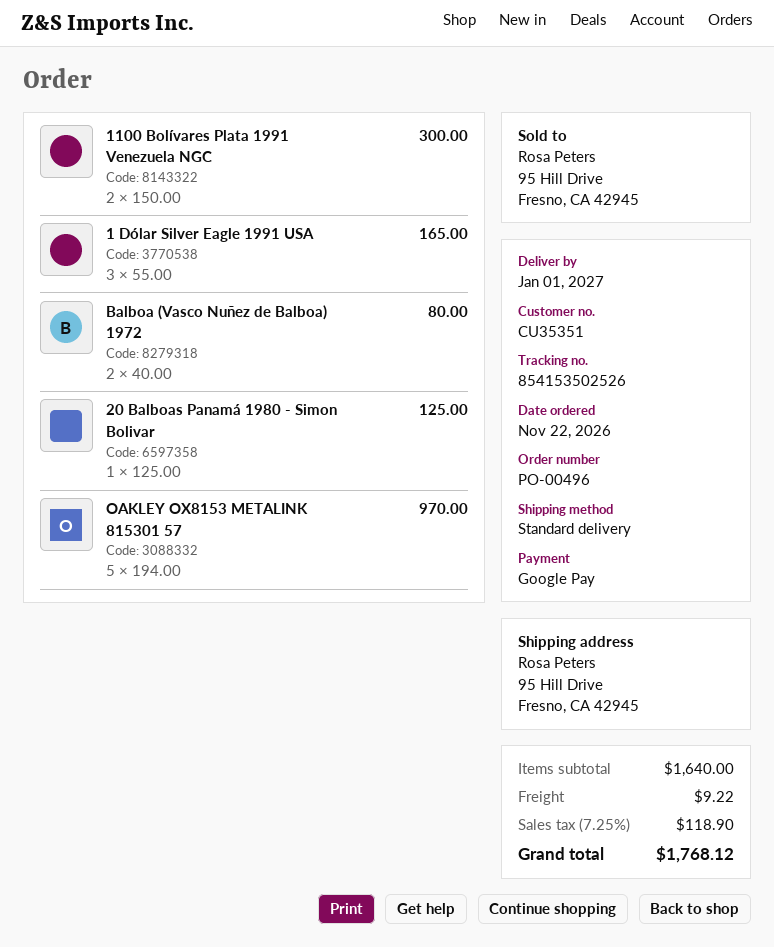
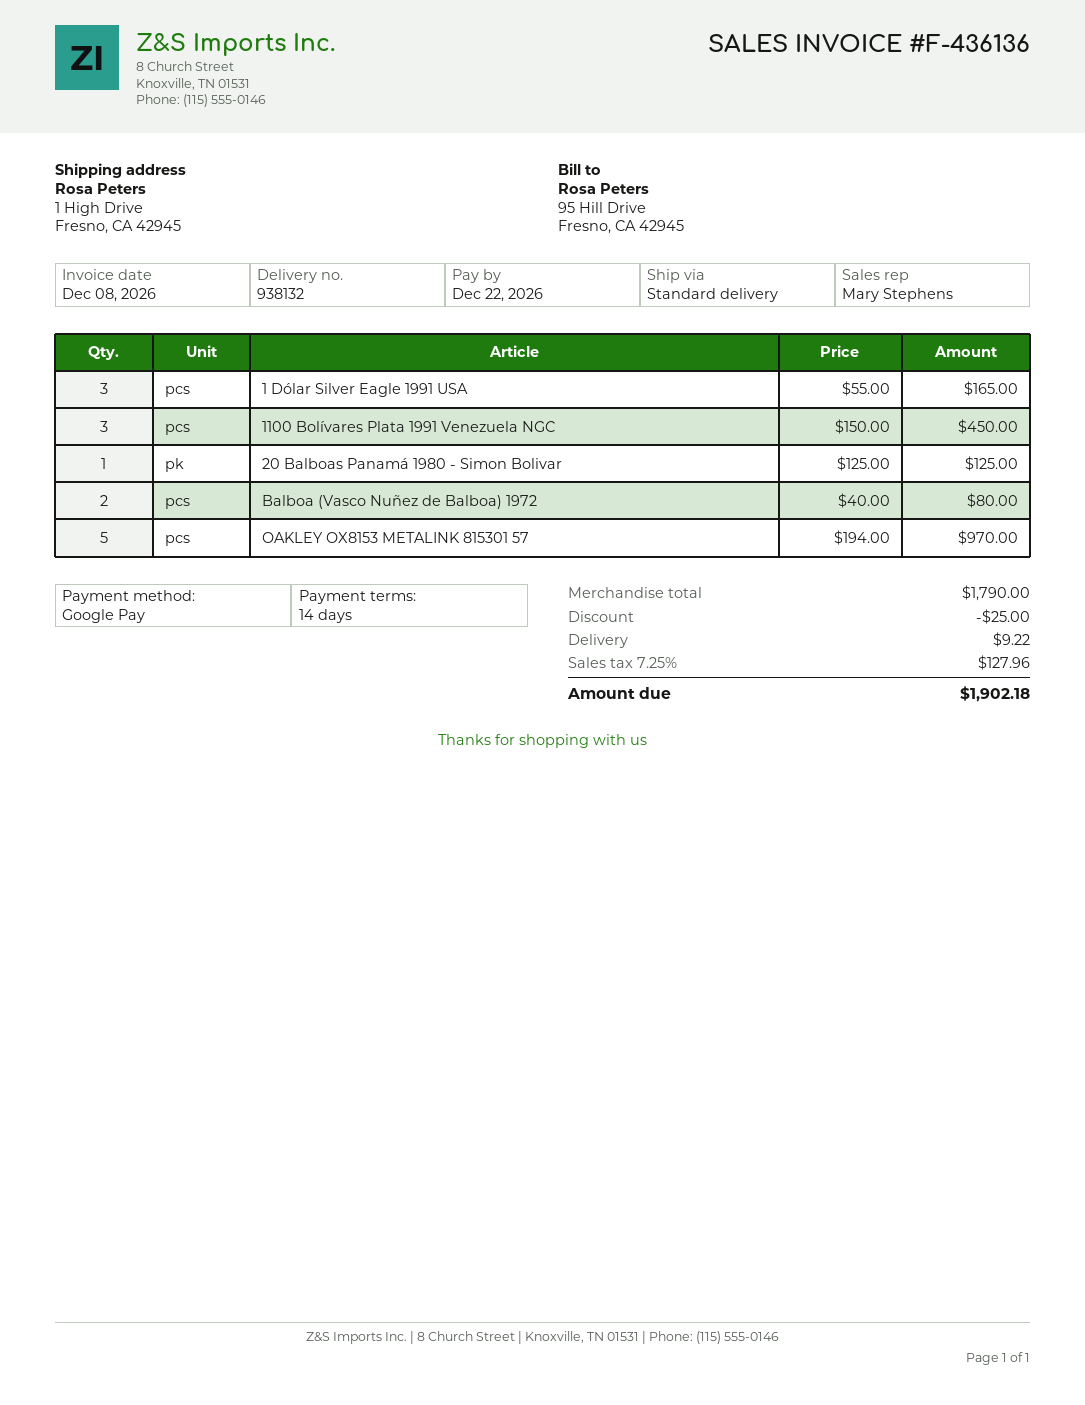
ship to: 95 Hill Drive, Fresno, CA 42945 -> 1 High Drive, Fresno, CA 42945
1100 Bolívares Plata 1991 Venezuela NGC: 2 x 150.00 = 300.00 -> 3 x 150.00 = 450.00
subtotal: 1640.00 -> 1790.00
discount: none -> 25.00
tax: 7.25% = 118.90 -> 7.25% = 127.96
total: 1768.12 -> 1902.18

